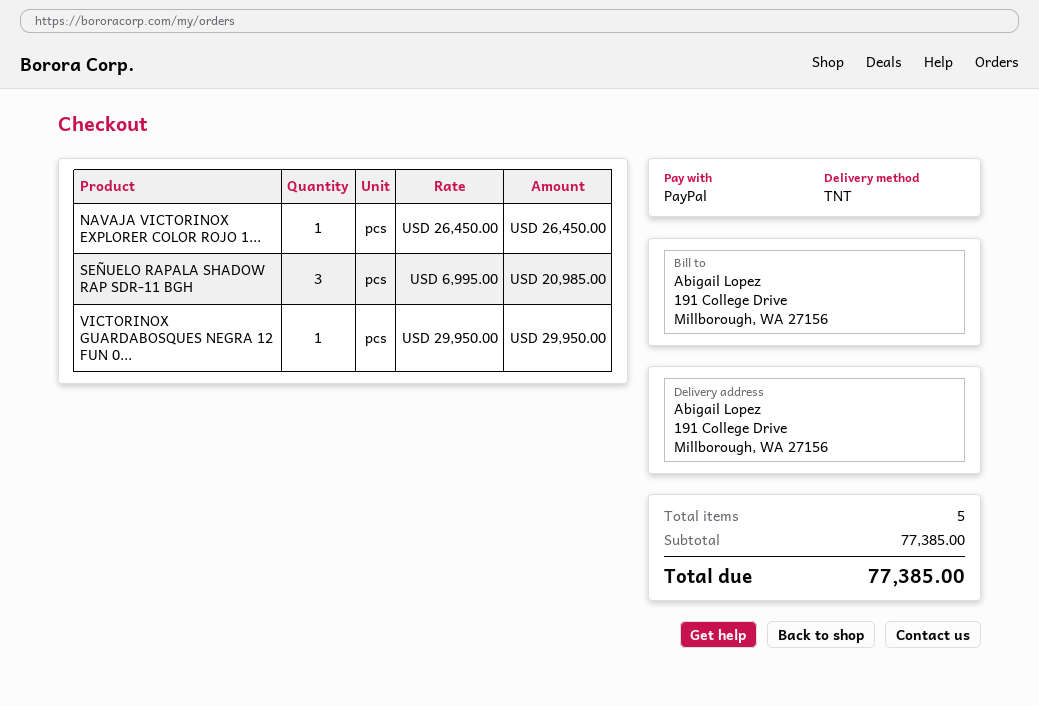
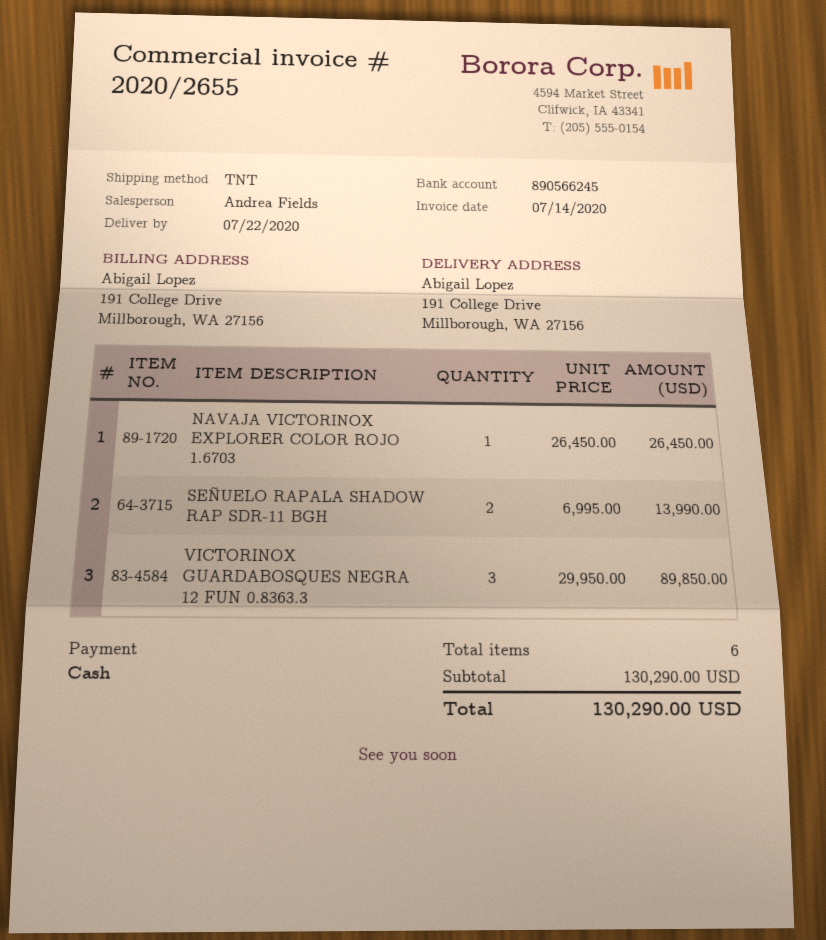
payment method: PayPal -> cash
SEÑUELO RAPALA SHADOW RAP SDR-11 BGH: 3 x 6995.00 = 20985.00 -> 2 x 6995.00 = 13990.00
VICTORINOX GUARDABOSQUES NEGRA 12 FUN 0...: 1 x 29950.00 = 29950.00 -> 3 x 29950.00 = 89850.00
total quantity: 5 -> 6
subtotal: 77385.00 -> 130290.00
total: 77385.00 -> 130290.00

